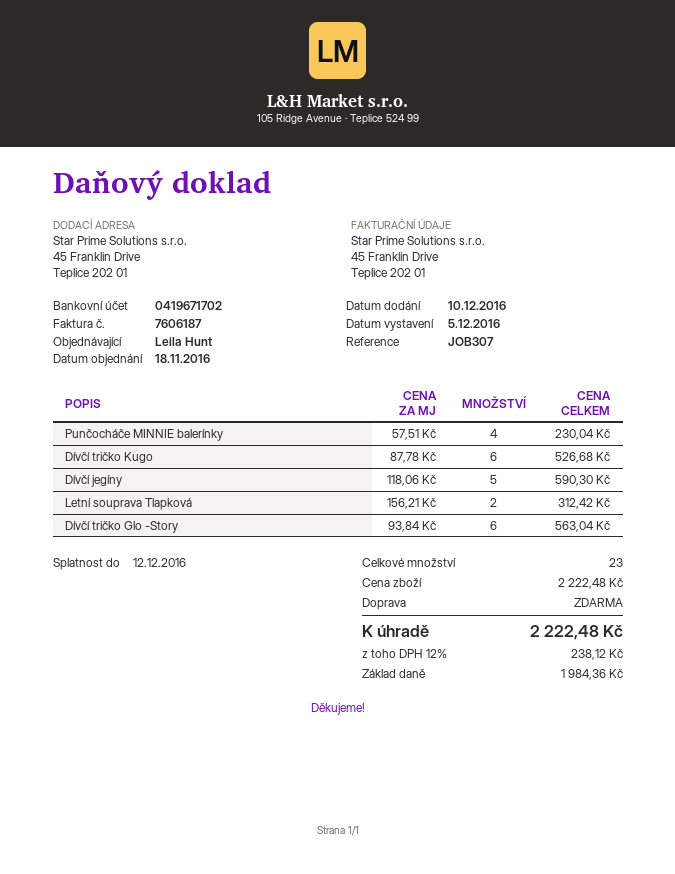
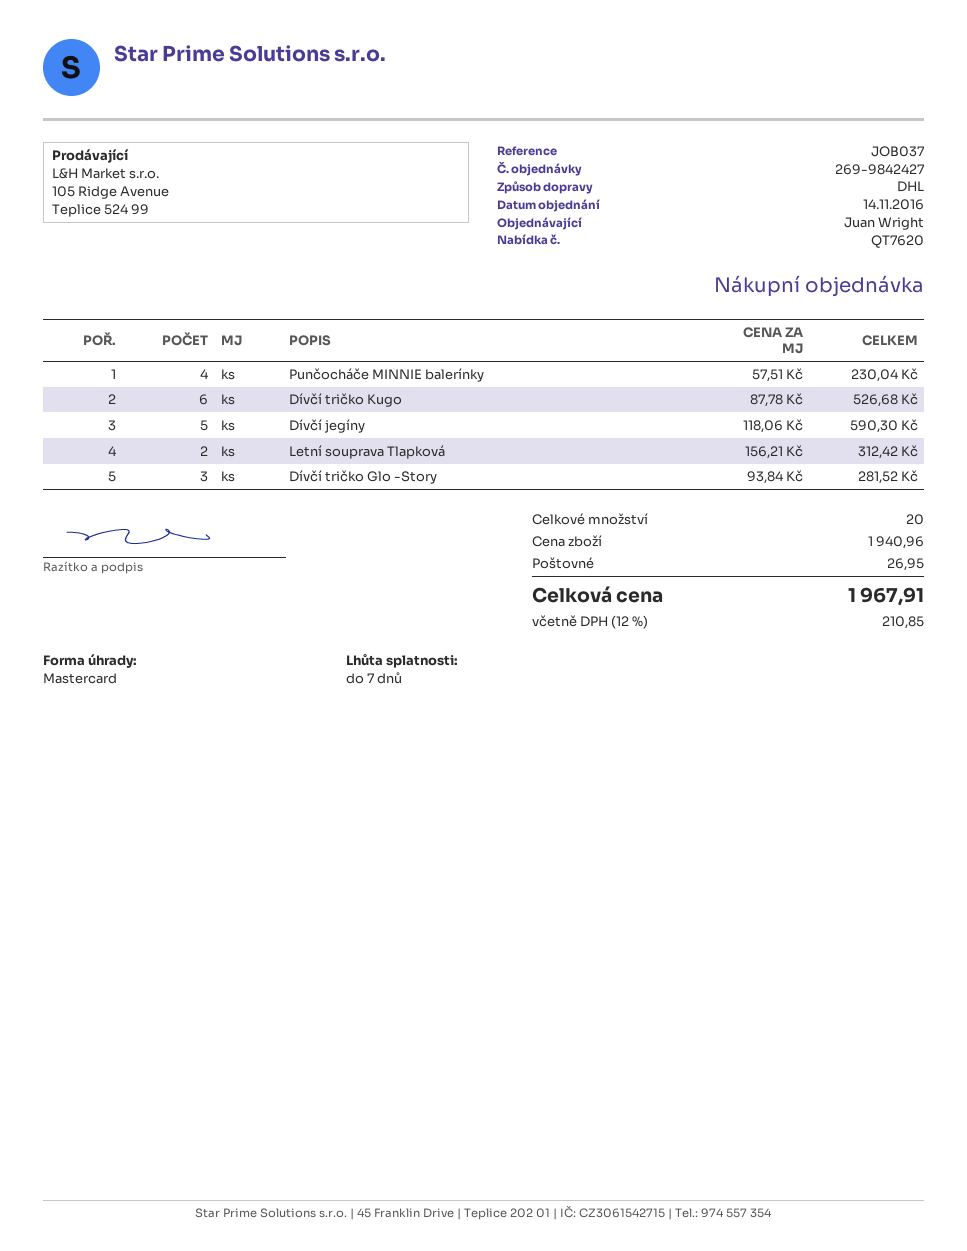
order date: 2016-11-18 -> 2016-11-14
reference: JOB307 -> JOB037
ordered by: Leila Hunt -> Juan Wright
Dívčí tričko Glo -Story: 6 x 93.84 = 563.04 -> 3 x 93.84 = 281.52
total quantity: 23 -> 20
subtotal: 2222.48 -> 1940.96
shipping: 0.00 -> 26.95
tax: 12% = 238.12 -> 12% = 210.85
total: 2222.48 -> 1967.91

